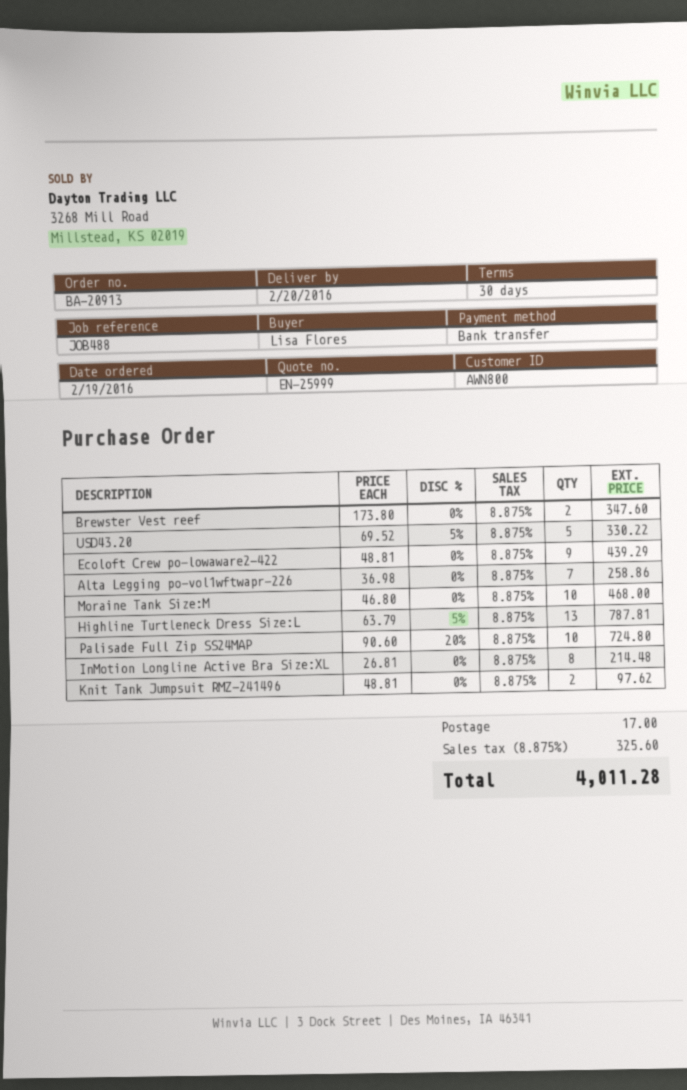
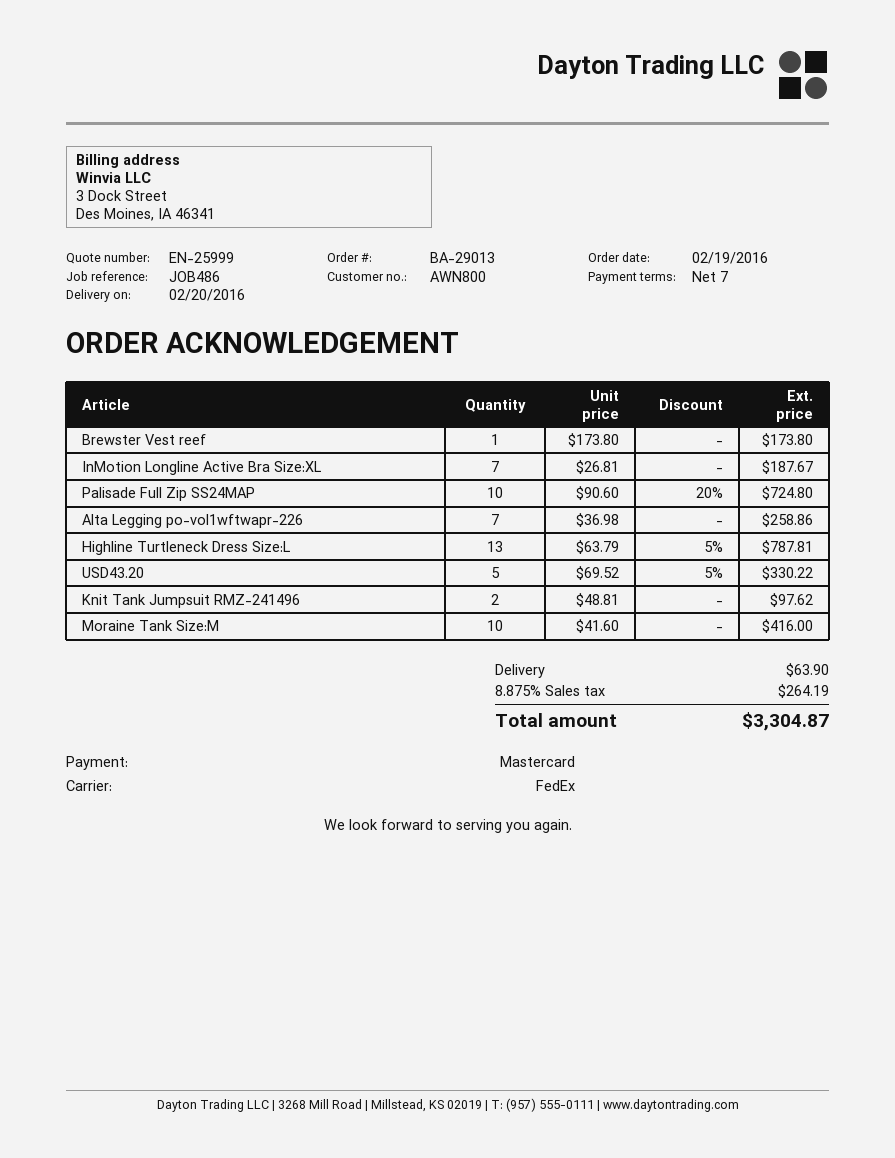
order number: BA-20913 -> BA-29013
payment terms: 30 days -> 7 days
reference: JOB488 -> JOB486
payment method: bank transfer -> Mastercard
Brewster Vest reef: 2 x 173.80 = 347.60 -> 1 x 173.80 = 173.80
Ecoloft Crew po-lowaware2-422: 9 x 48.81 = 439.29 -> none
Moraine Tank Size:M: 10 x 46.80 = 468.00 -> 10 x 41.60 = 416.00
InMotion Longline Active Bra Size:XL: 8 x 26.81 = 214.48 -> 7 x 26.81 = 187.67
shipping: 17.00 -> 63.90
tax: 8.875% = 325.60 -> 8.875% = 264.19
total: 4011.28 -> 3304.87

